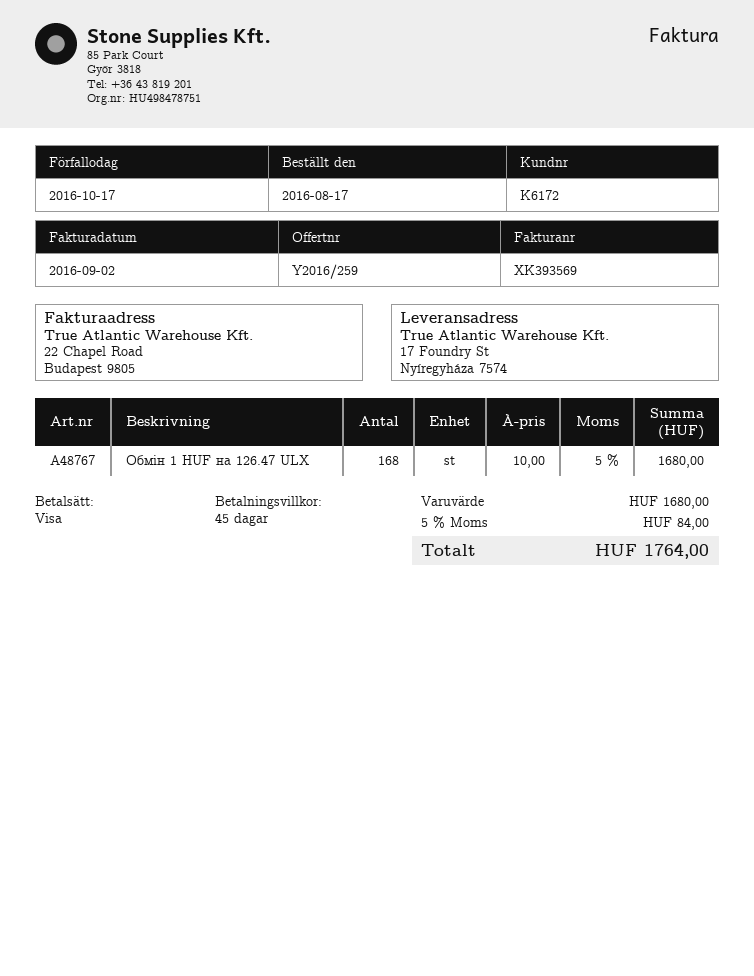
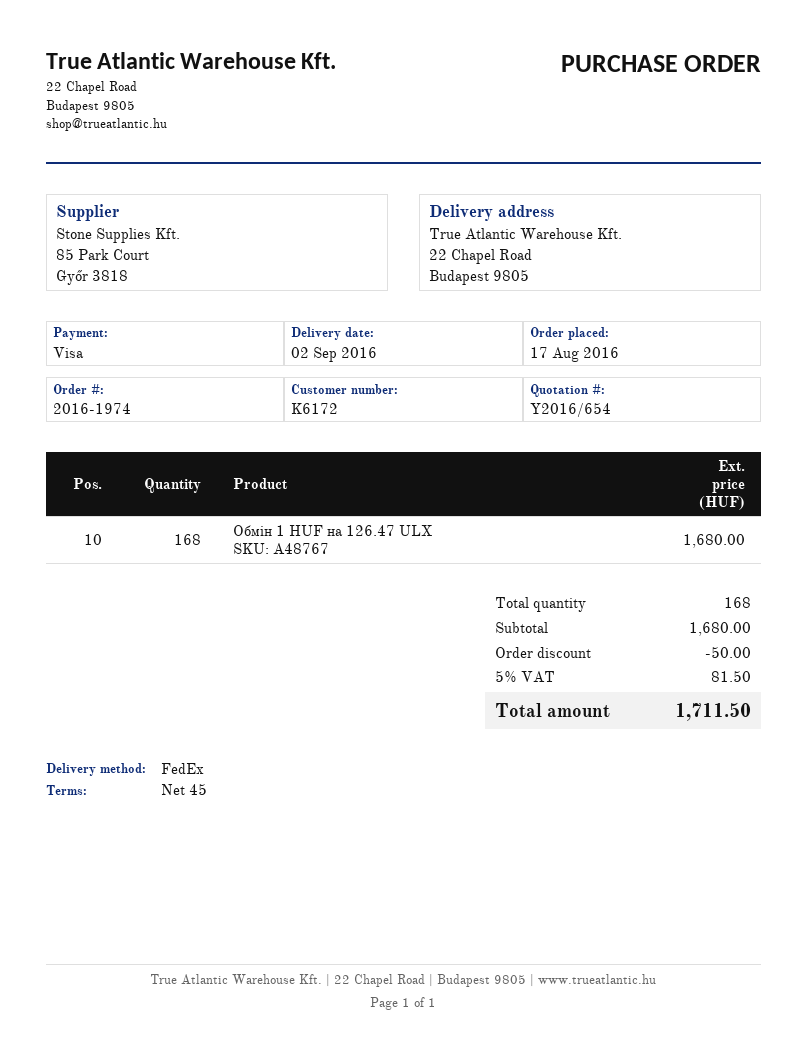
quote number: Y2016/259 -> Y2016/654
ship to: 17 Foundry St, Nyíregyháza 7574 -> 22 Chapel Road, Budapest 9805
discount: none -> 50.00
tax: 5% = 84.00 -> 5% = 81.50
total: 1764.00 -> 1711.50

